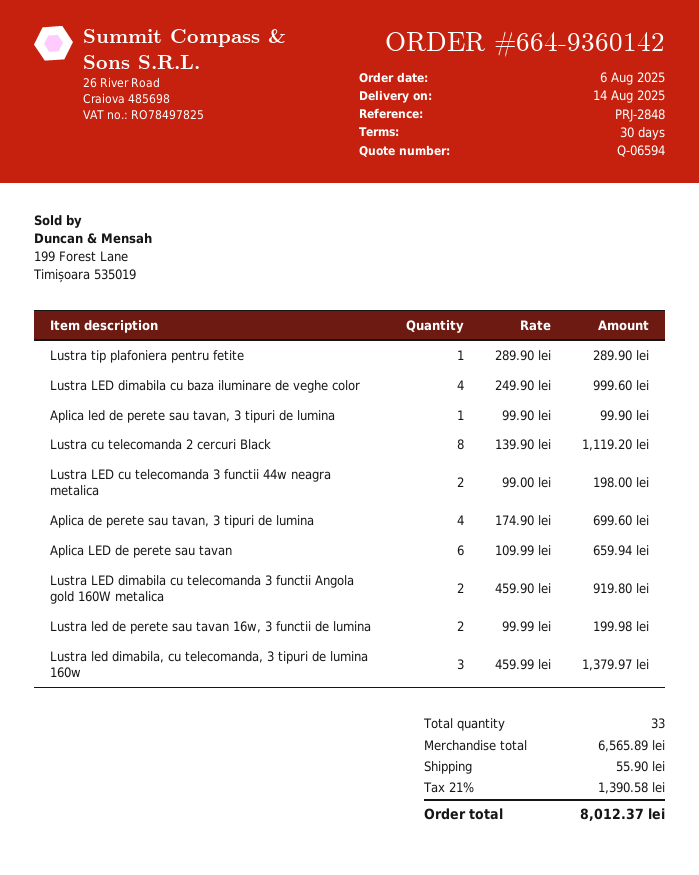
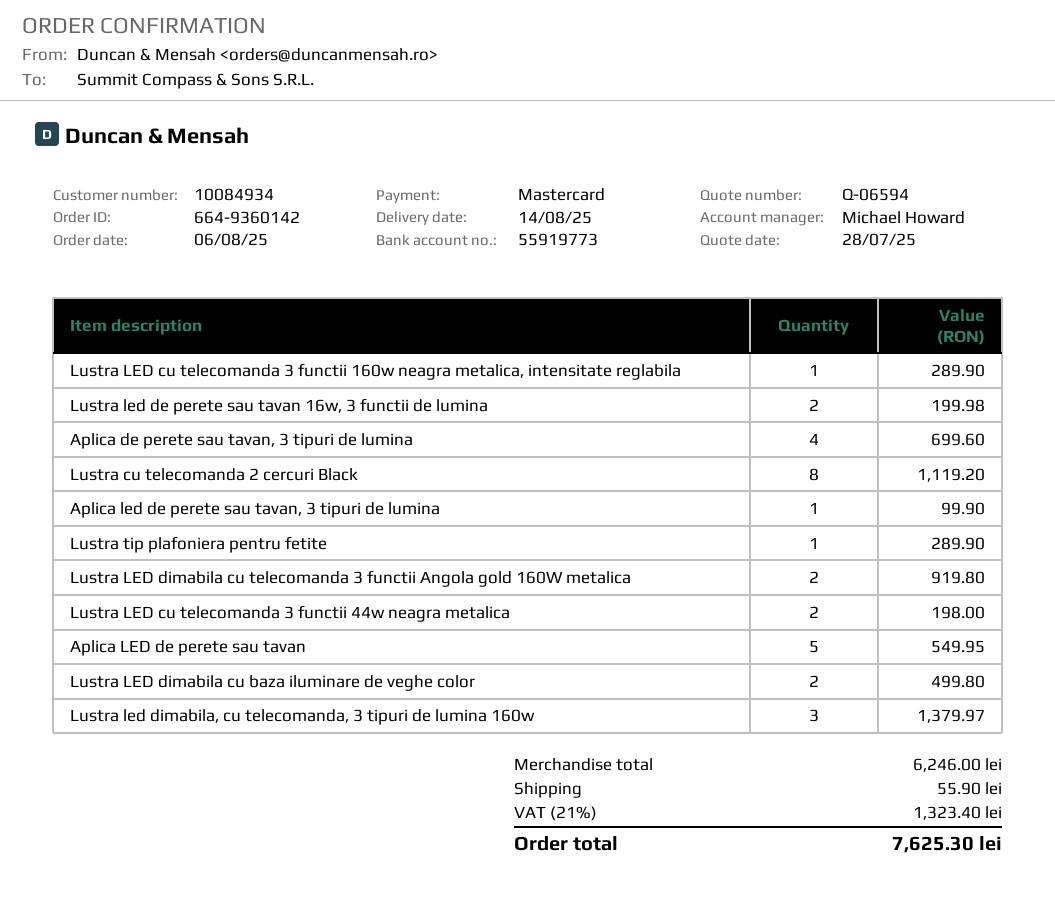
Lustra LED dimabila cu baza iluminare de veghe color: 4 for 999.60 -> 2 for 499.80
Aplica LED de perete sau tavan: 6 for 659.94 -> 5 for 549.95
Lustra LED cu telecomanda 3 functii 160w neagra metalica, intensitate reglabila: none -> 1 for 289.90
subtotal: 6565.89 -> 6246.00
tax: 21% = 1390.58 -> 21% = 1323.40
total: 8012.37 -> 7625.30

